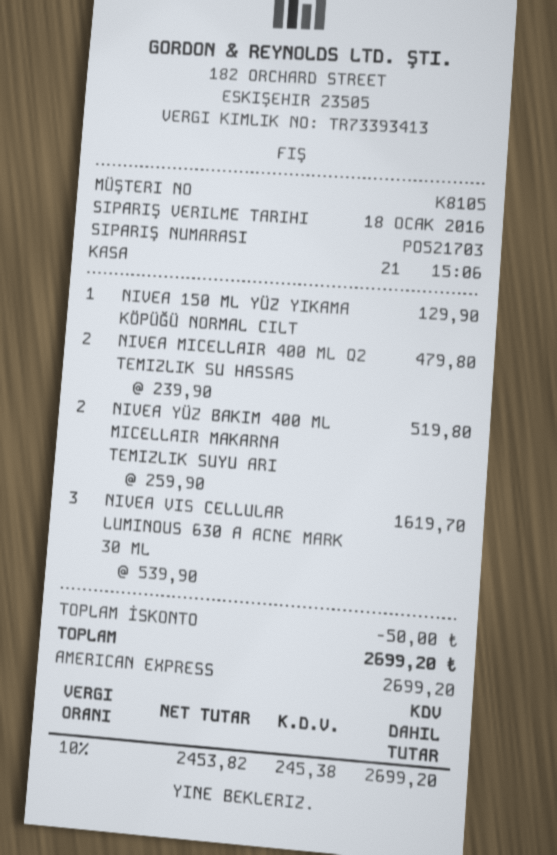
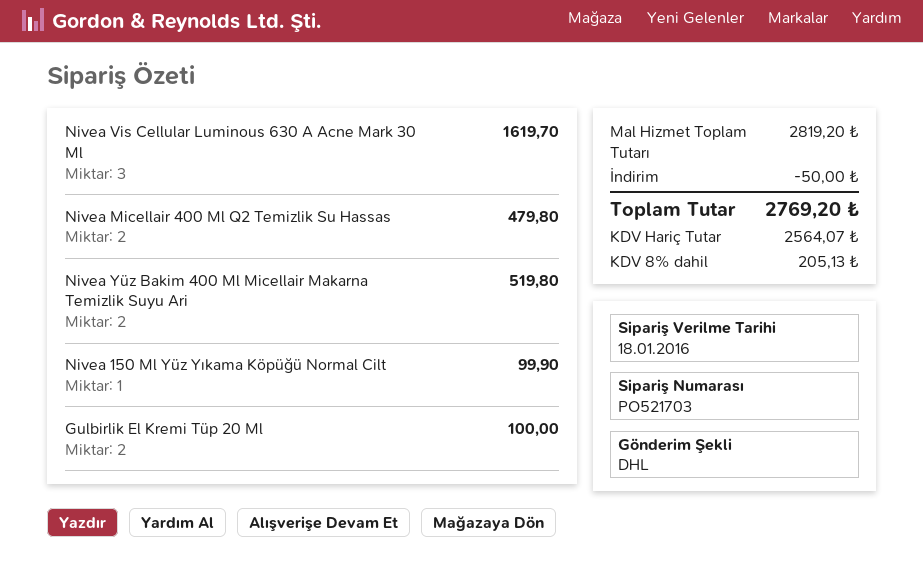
NIVEA 150 ML YÜZ YIKAMA KÖPÜĞÜ NORMAL CILT: 1 for 129.90 -> 1 for 99.90
Gulbirlik El Kremi Tüp 20 Ml: none -> 2 for 100.00
net: 2453.82 -> 2564.07
tax: 10% = 245.38 -> 8% = 205.13
total: 2699.20 -> 2769.20

